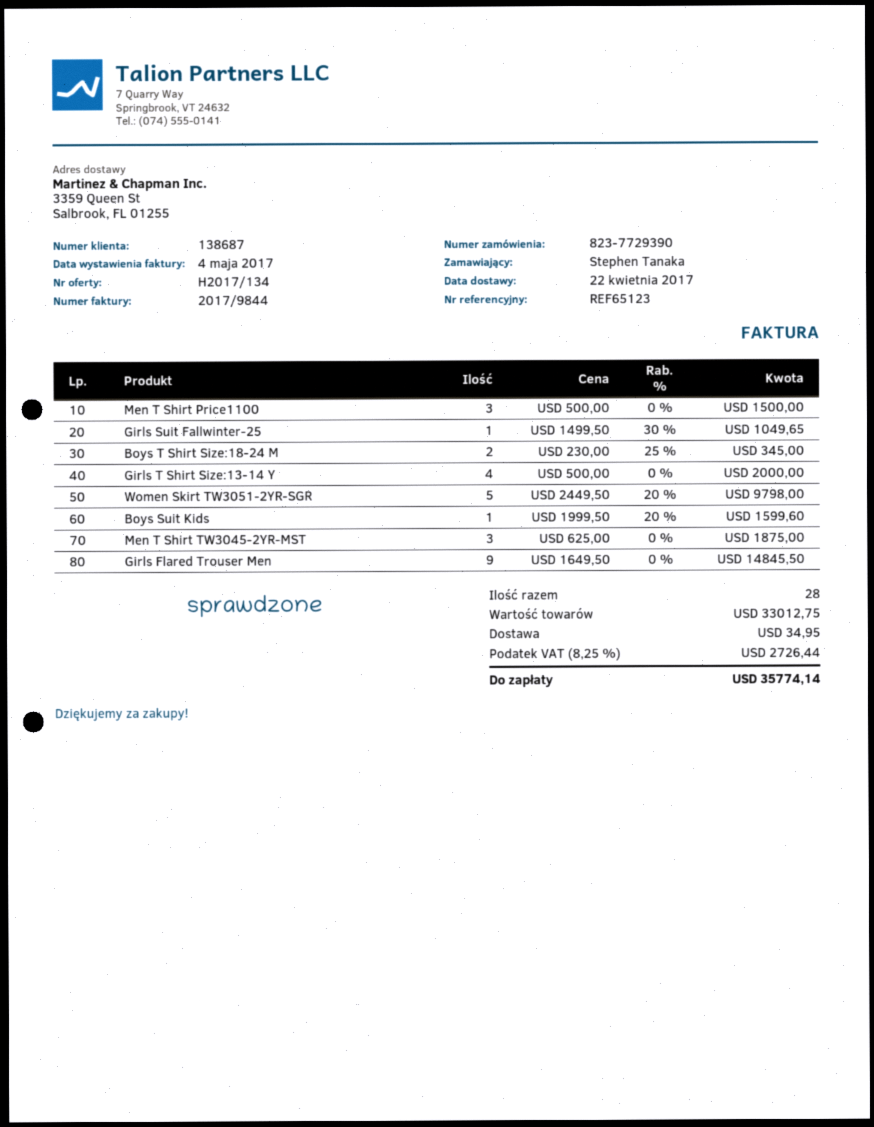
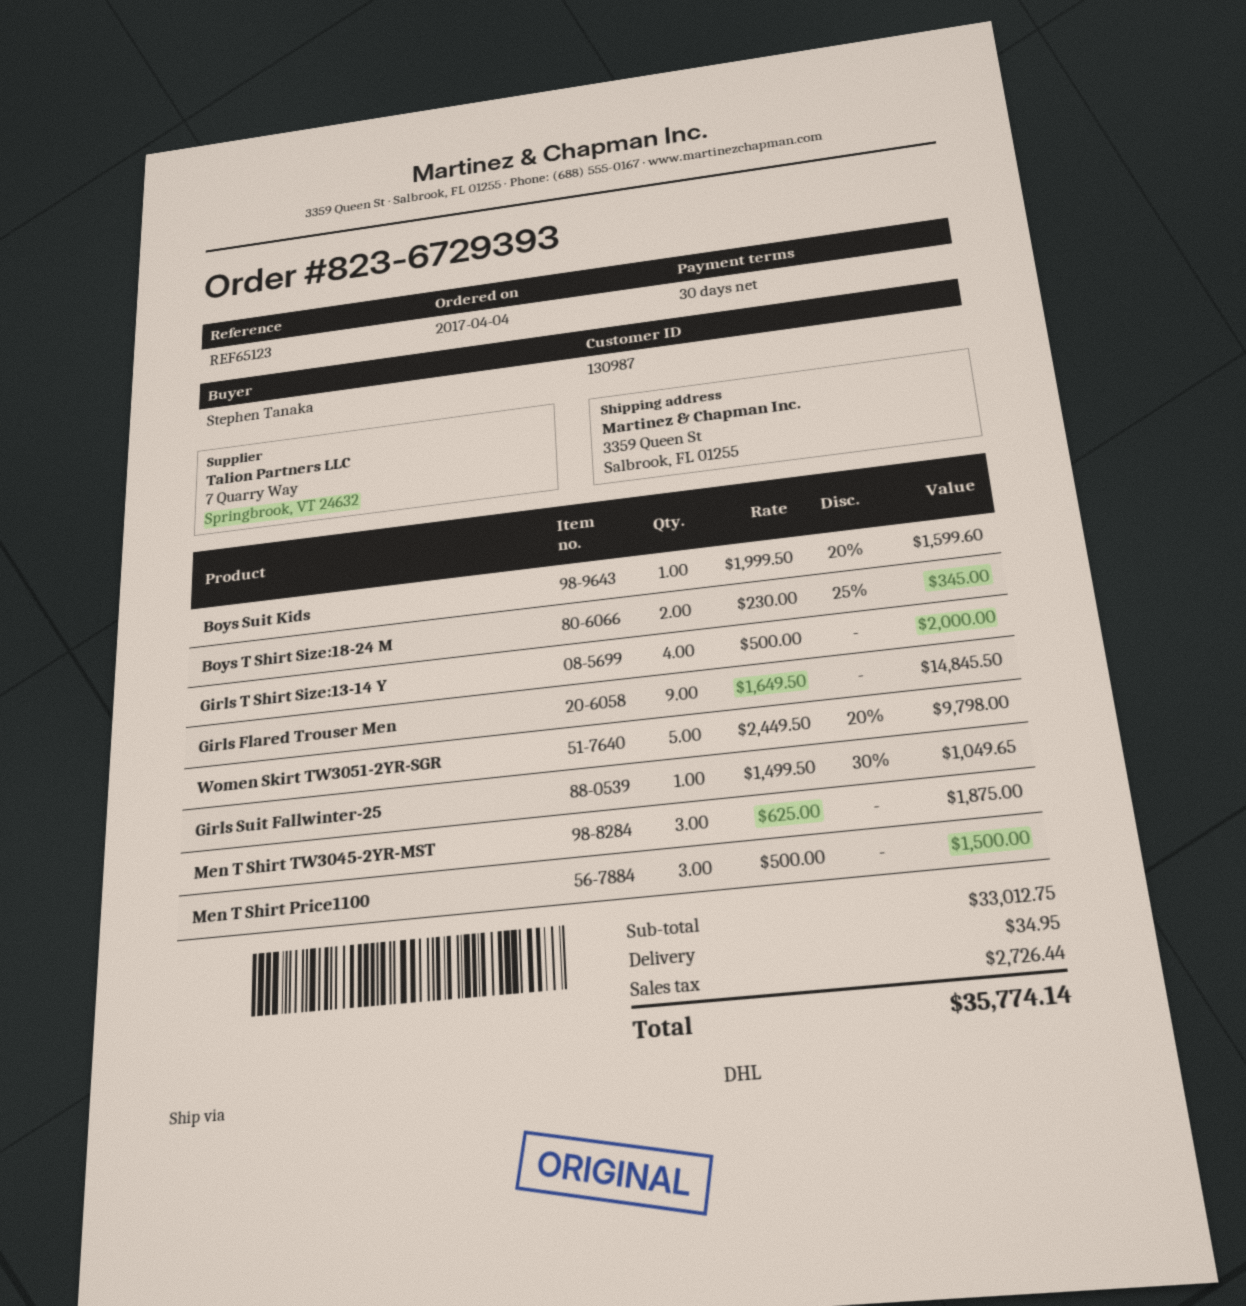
order number: 823-7729390 -> 823-6729393
customer number: 138687 -> 130987

